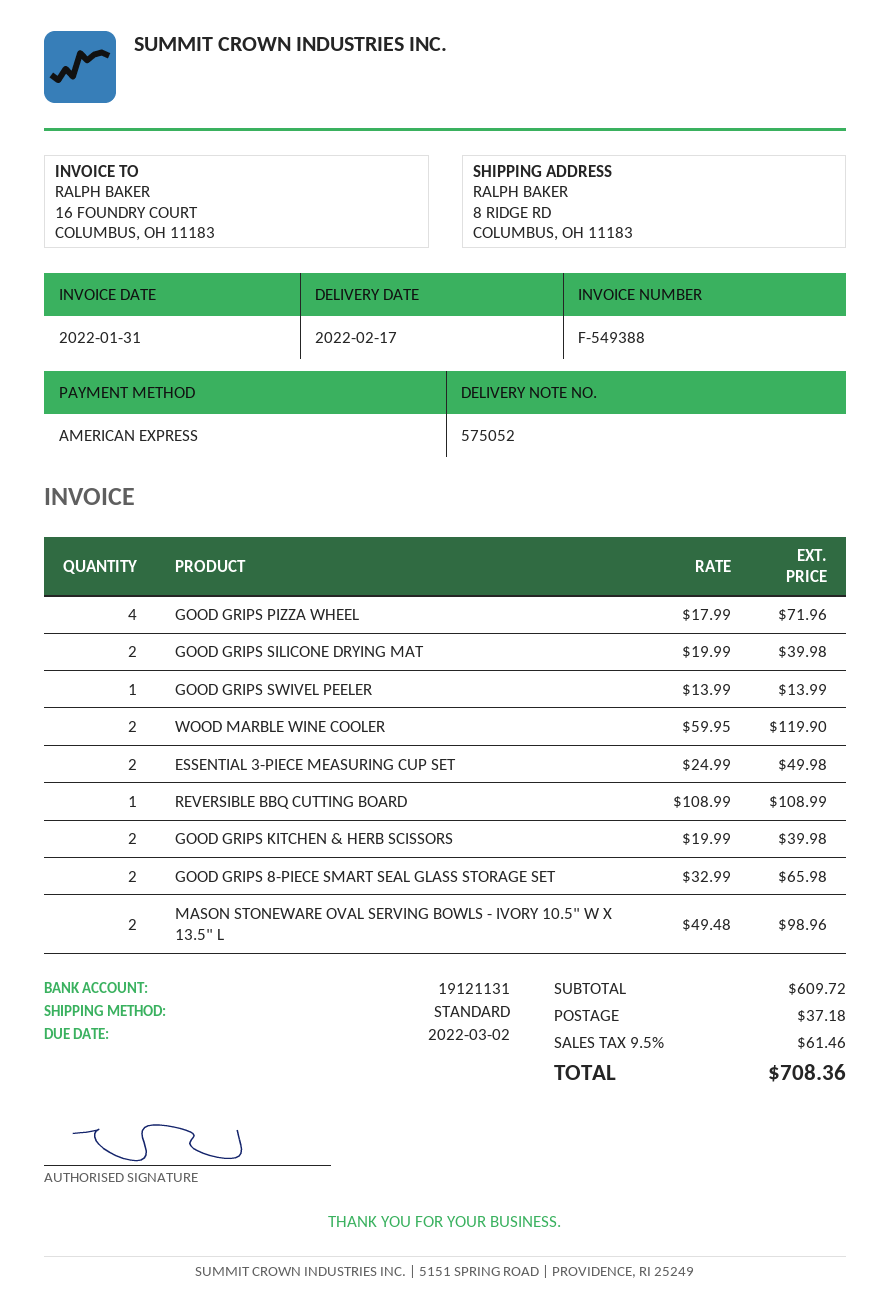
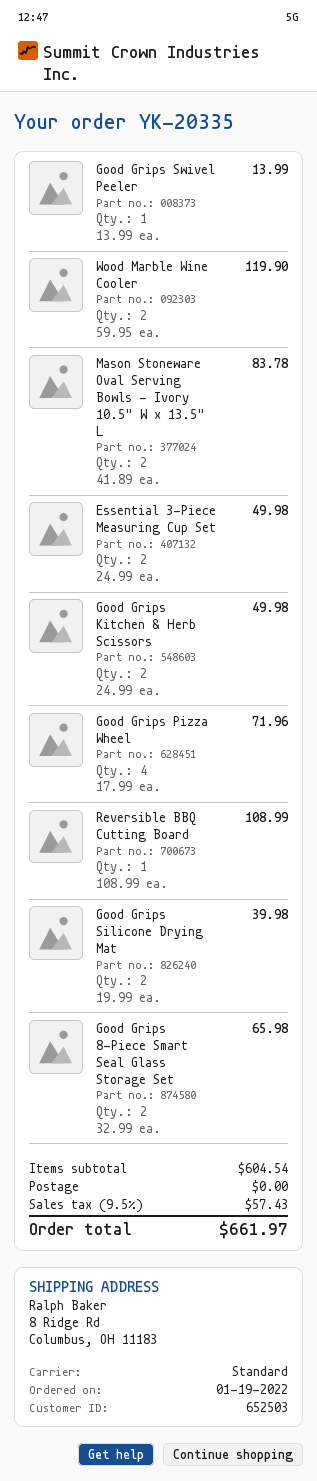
GOOD GRIPS KITCHEN & HERB SCISSORS: 2 x 19.99 = 39.98 -> 2 x 24.99 = 49.98
MASON STONEWARE OVAL SERVING BOWLS - IVORY 10.5" W X 13.5" L: 2 x 49.48 = 98.96 -> 2 x 41.89 = 83.78
subtotal: 609.72 -> 604.54
shipping: 37.18 -> 0.00
tax: 9.5% = 61.46 -> 9.5% = 57.43
total: 708.36 -> 661.97

